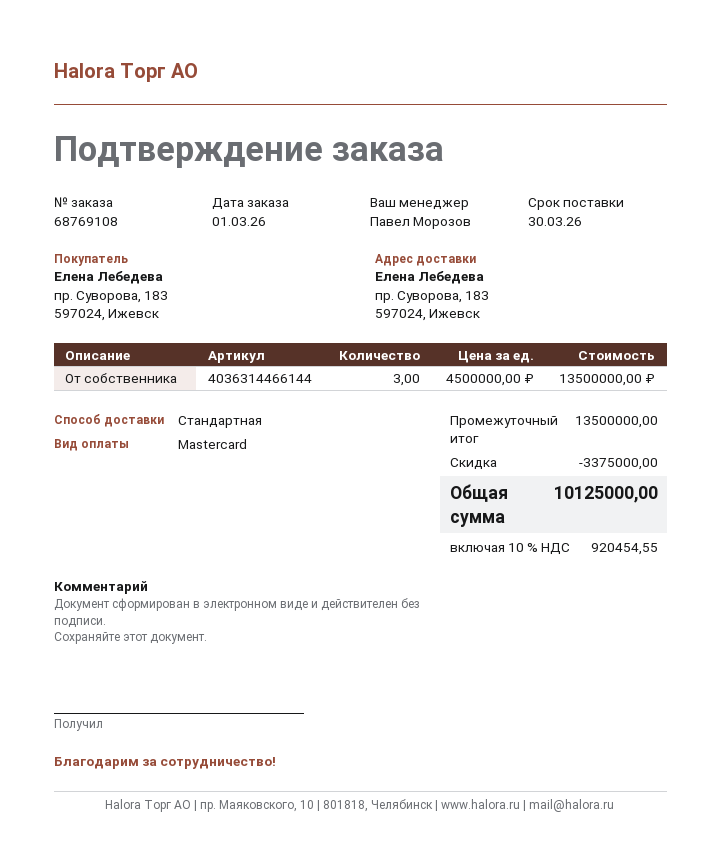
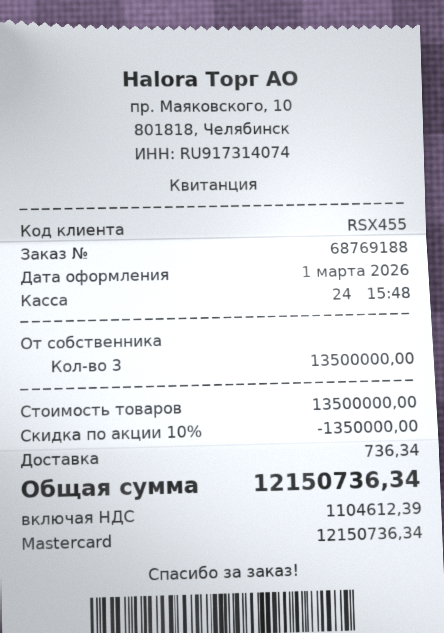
order number: 68769108 -> 68769188
discount: 3375000.00 -> 1350000.00
shipping: none -> 736.34
tax: 920454.55 -> 1104612.39
total: 10125000.00 -> 12150736.34

